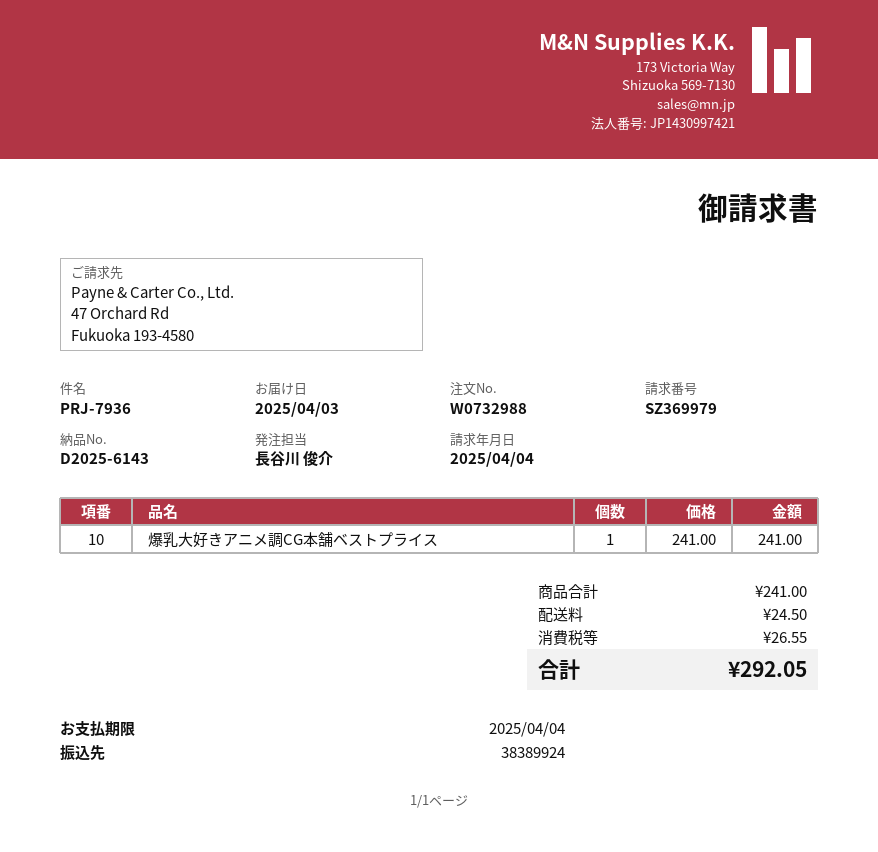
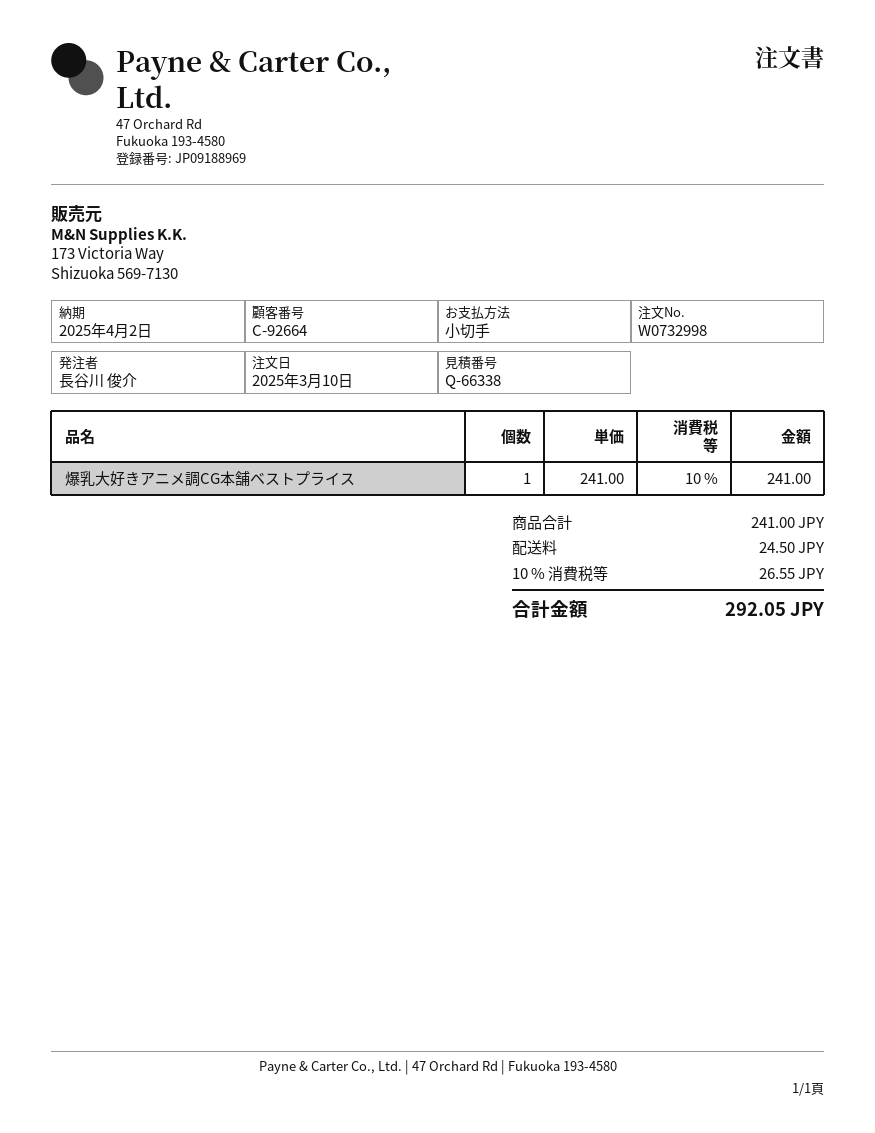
order number: W0732988 -> W0732998
delivery date: 2025-04-03 -> 2025-04-02

